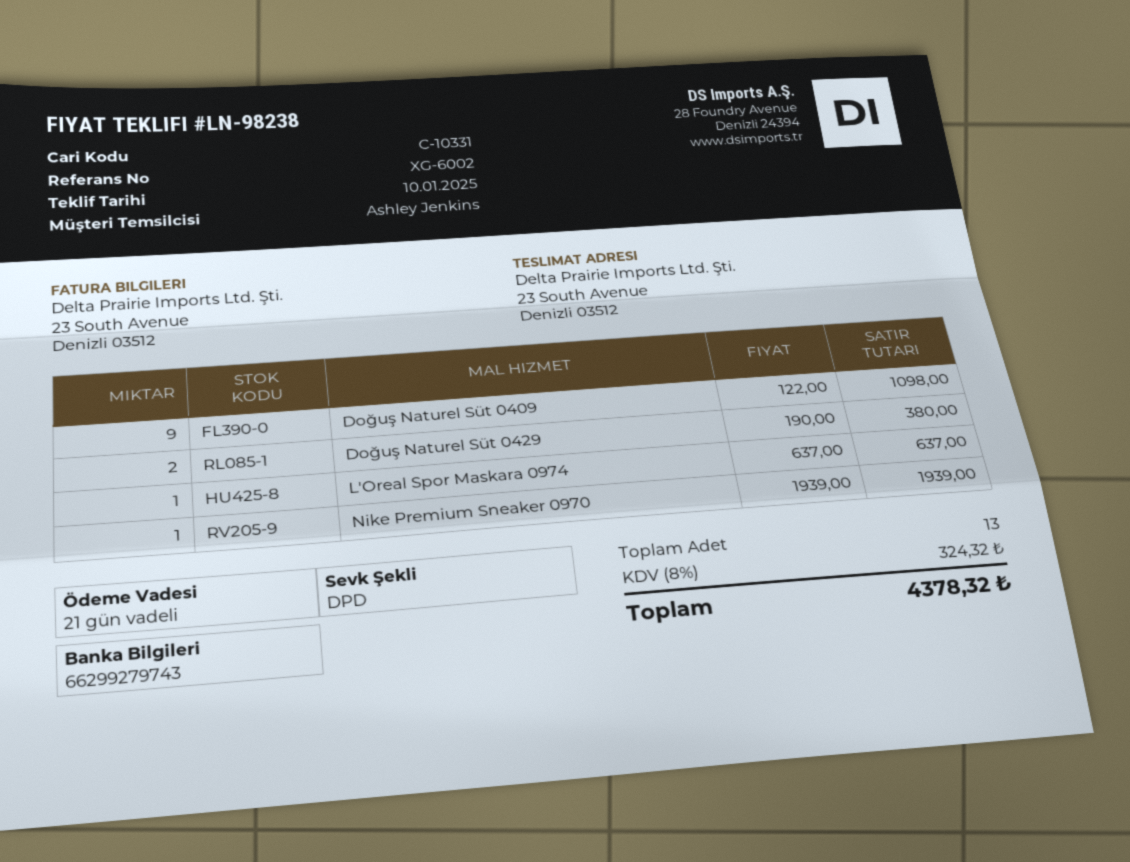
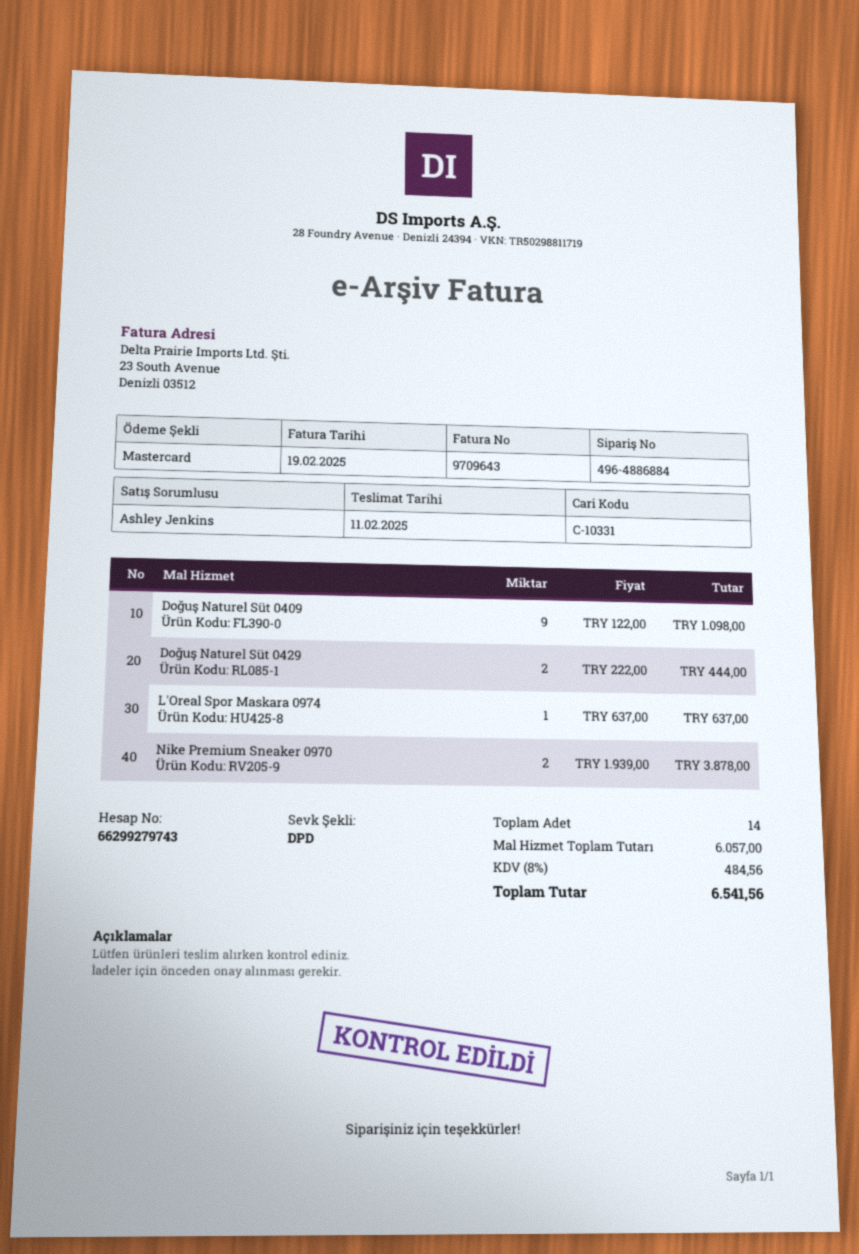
Doğuş Naturel Süt 0429: 2 x 190.00 = 380.00 -> 2 x 222.00 = 444.00
Nike Premium Sneaker 0970: 1 x 1939.00 = 1939.00 -> 2 x 1939.00 = 3878.00
total quantity: 13 -> 14
tax: 8% = 324.32 -> 8% = 484.56
total: 4378.32 -> 6541.56

